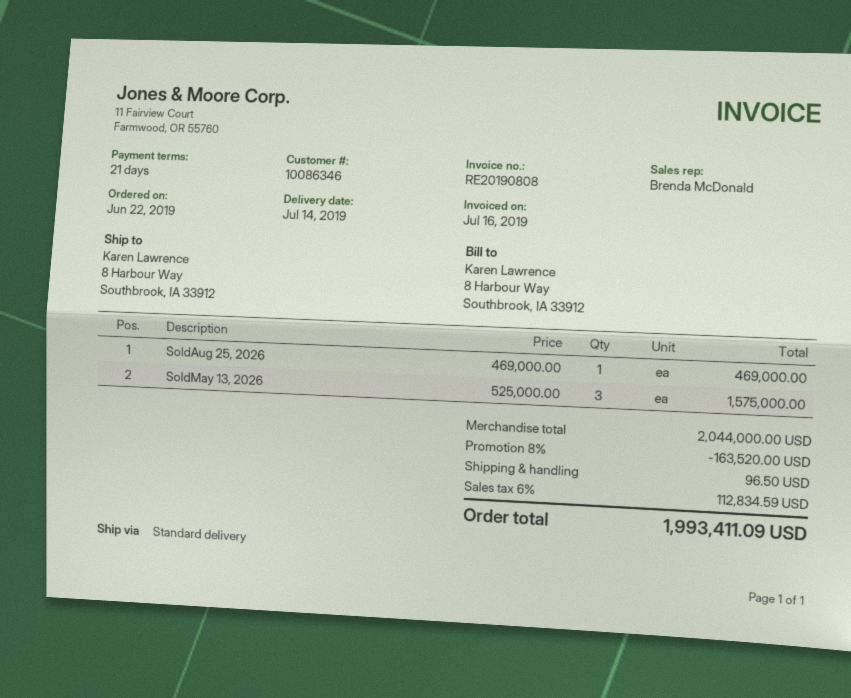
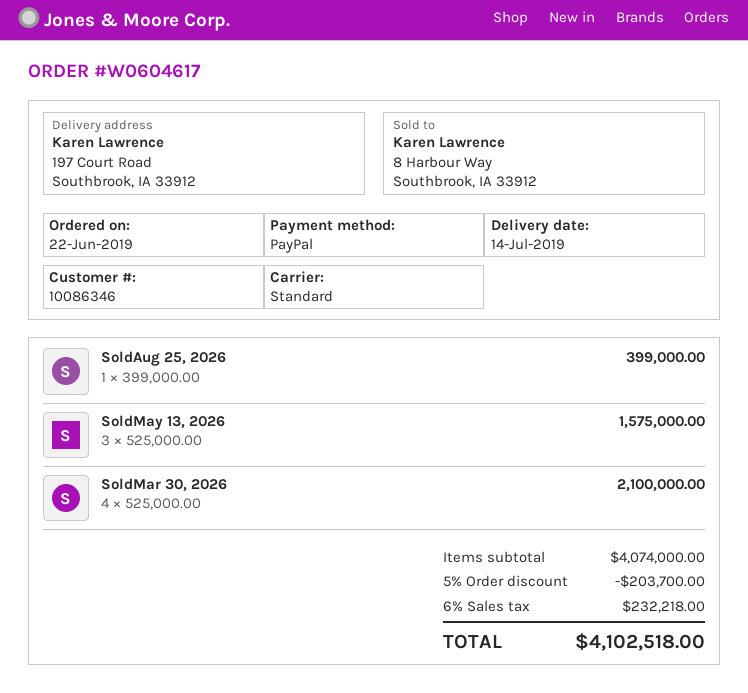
ship to: 8 Harbour Way, Southbrook, IA 33912 -> 197 Court Road, Southbrook, IA 33912
SoldAug 25, 2026: 1 x 469000.00 = 469000.00 -> 1 x 399000.00 = 399000.00
SoldMar 30, 2026: none -> 4 x 525000.00 = 2100000.00
subtotal: 2044000.00 -> 4074000.00
discount: 8% = 163520.00 -> 5% = 203700.00
shipping: 96.50 -> none
tax: 6% = 112834.59 -> 6% = 232218.00
total: 1993411.09 -> 4102518.00

